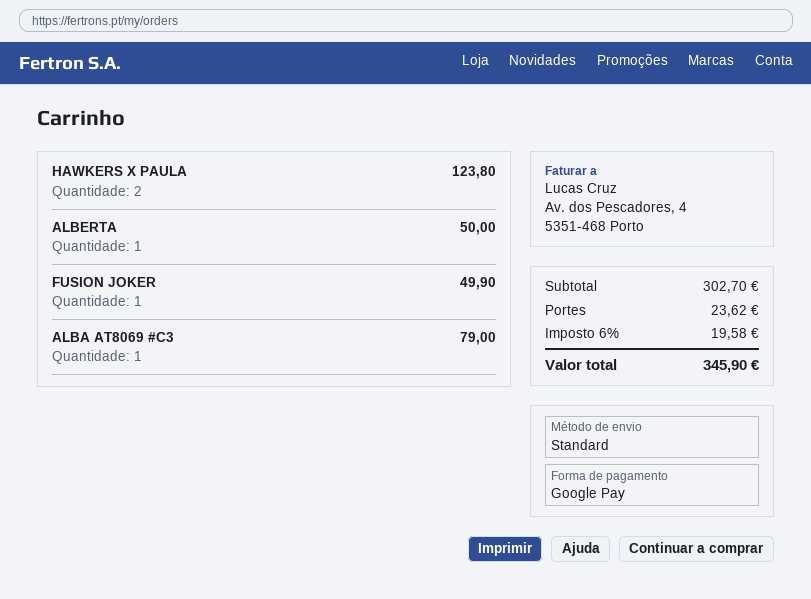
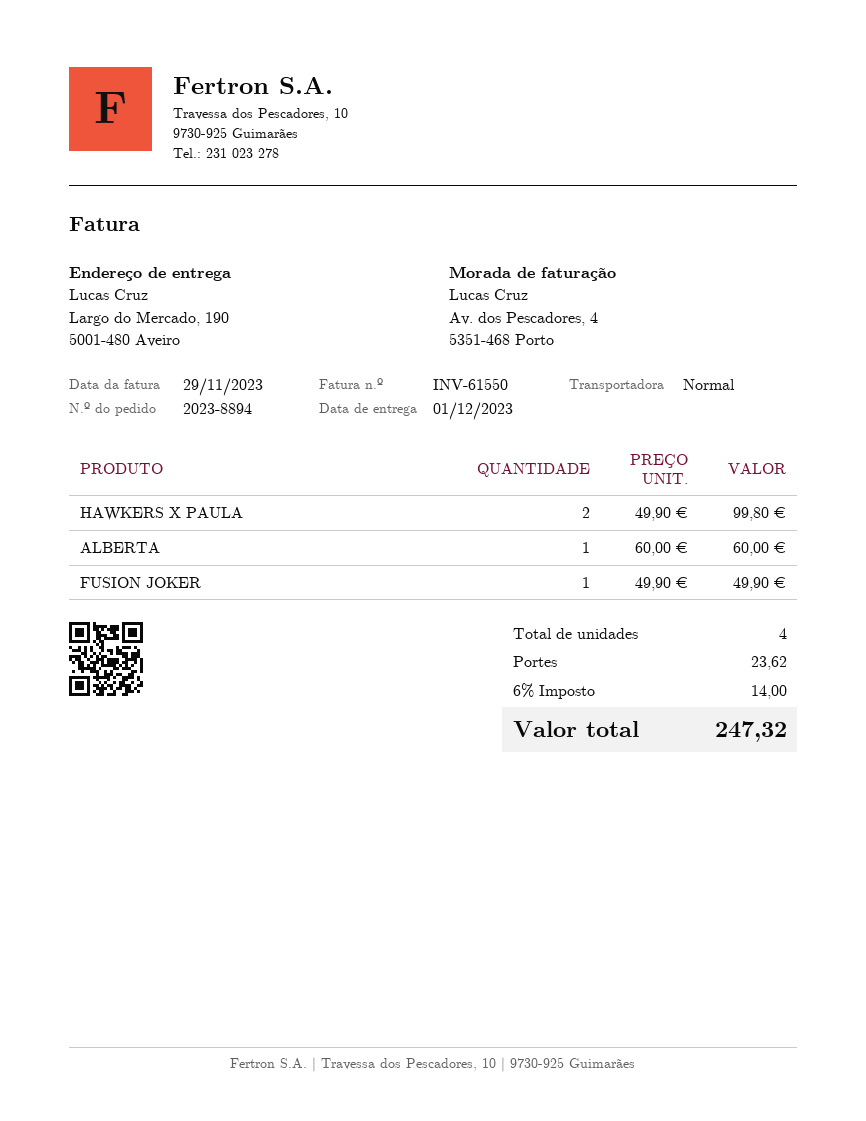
HAWKERS X PAULA: 2 for 123.80 -> 2 for 99.80
ALBERTA: 1 for 50.00 -> 1 for 60.00
ALBA AT8069 #C3: 1 for 79.00 -> none
tax: 6% = 19.58 -> 6% = 14.00
total: 345.90 -> 247.32

